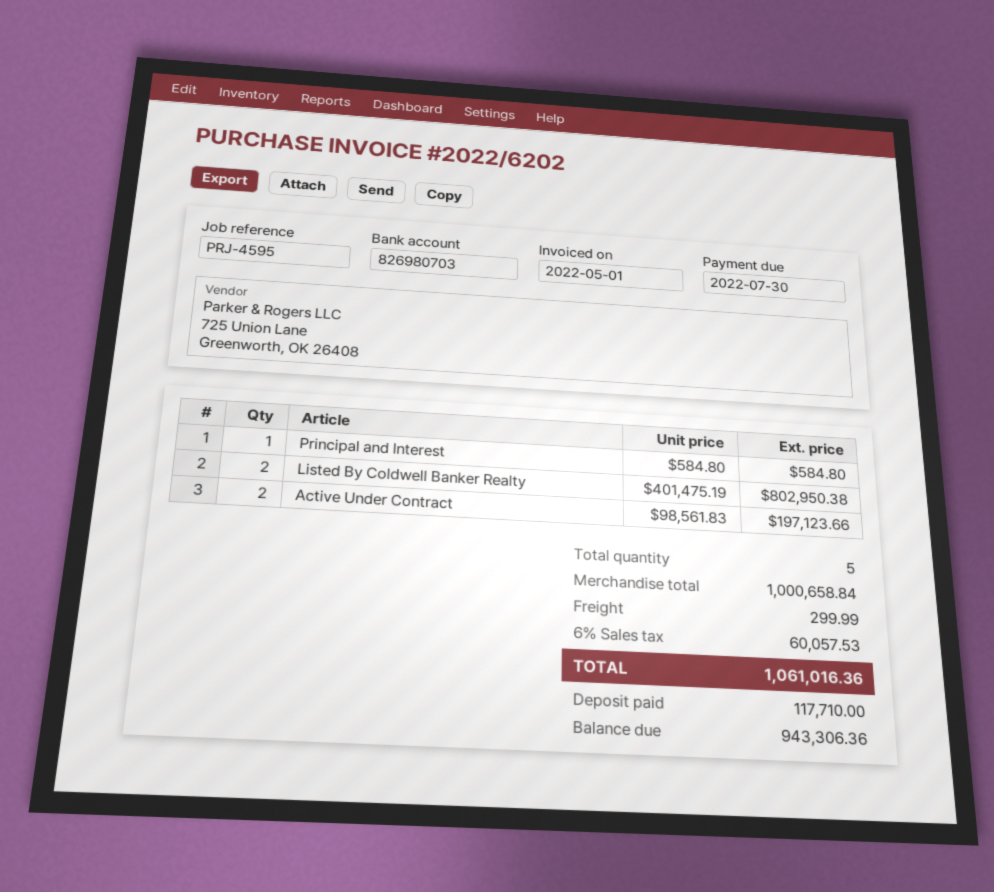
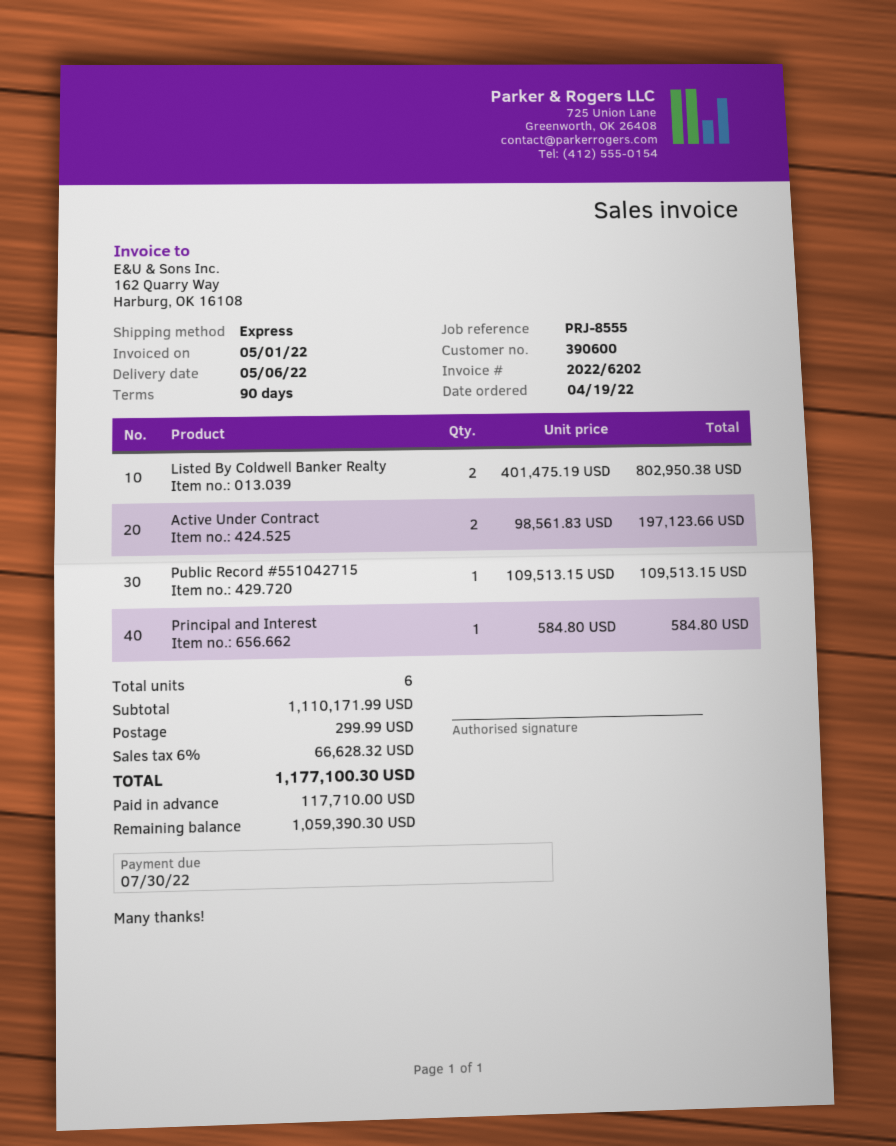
reference: PRJ-4595 -> PRJ-8555
Public Record #551042715: none -> 1 x 109513.15 = 109513.15
total quantity: 5 -> 6
subtotal: 1000658.84 -> 1110171.99
tax: 6% = 60057.53 -> 6% = 66628.32
total: 1061016.36 -> 1177100.30
balance: 943306.36 -> 1059390.30

